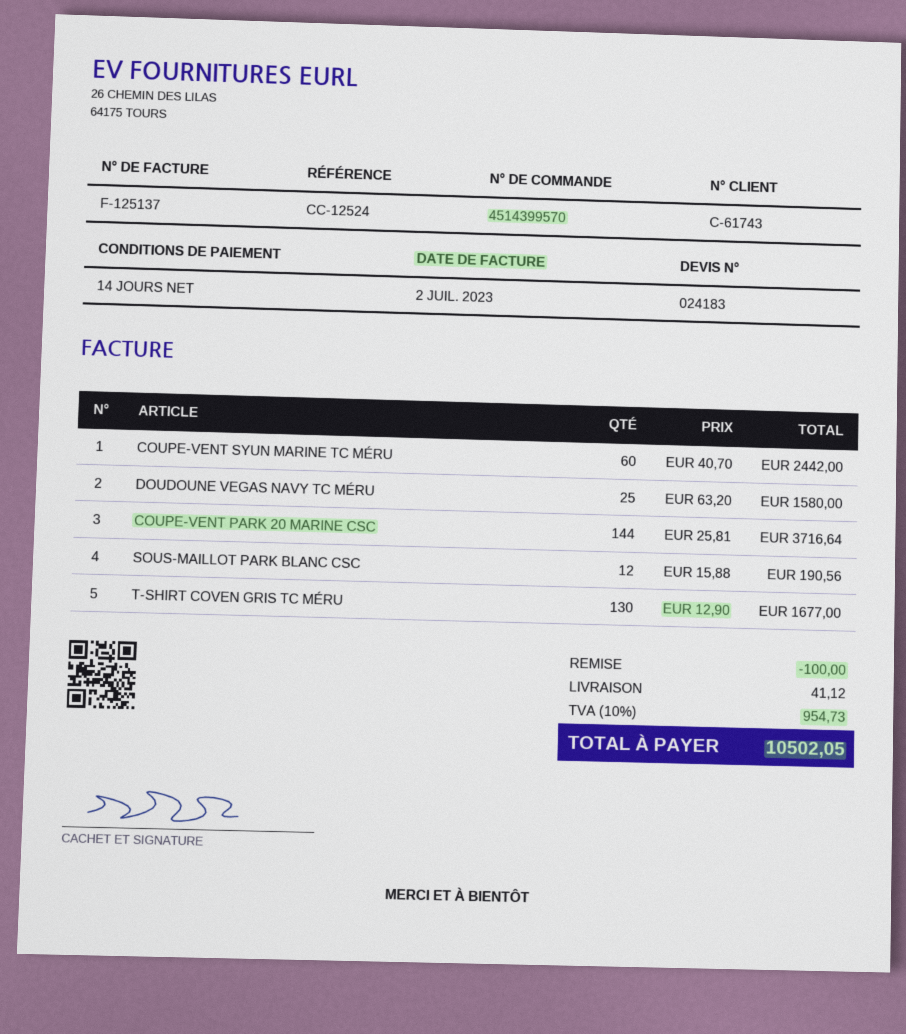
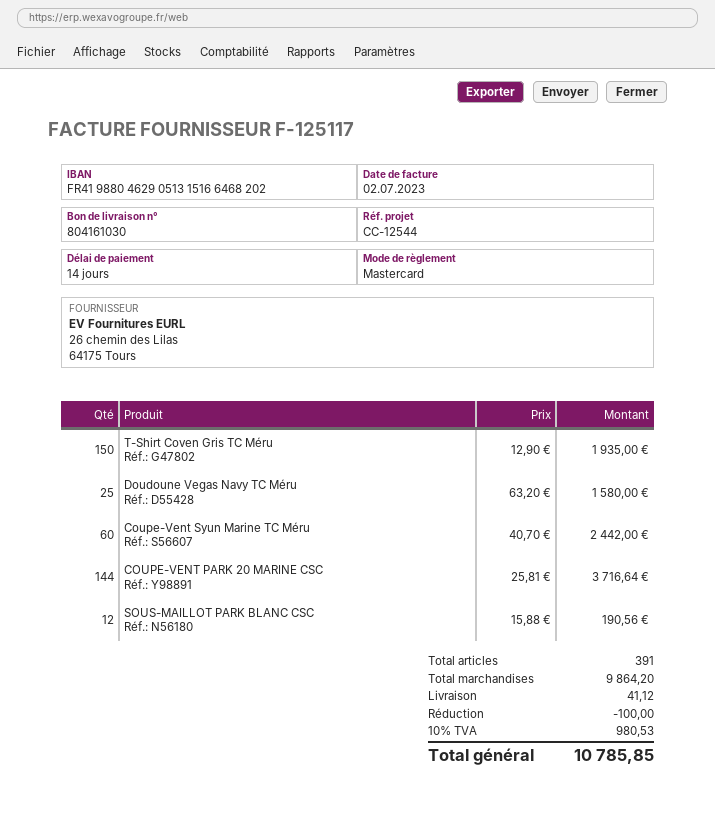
invoice number: F-125137 -> F-125117
reference: CC-12524 -> CC-12544
T-SHIRT COVEN GRIS TC MÉRU: 130 x 12.90 = 1677.00 -> 150 x 12.90 = 1935.00
tax: 10% = 954.73 -> 10% = 980.53
total: 10502.05 -> 10785.85

